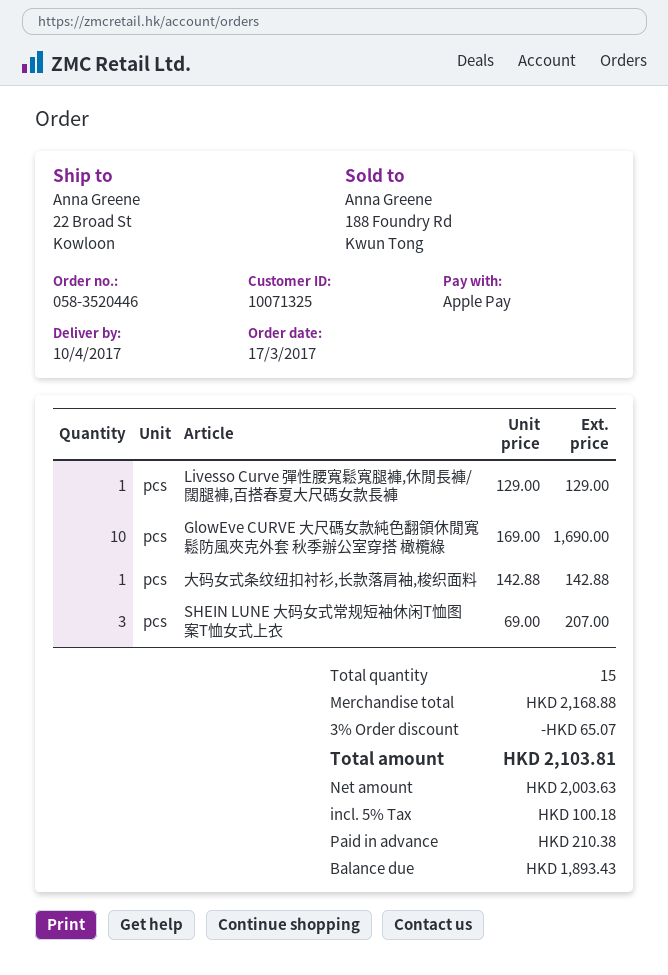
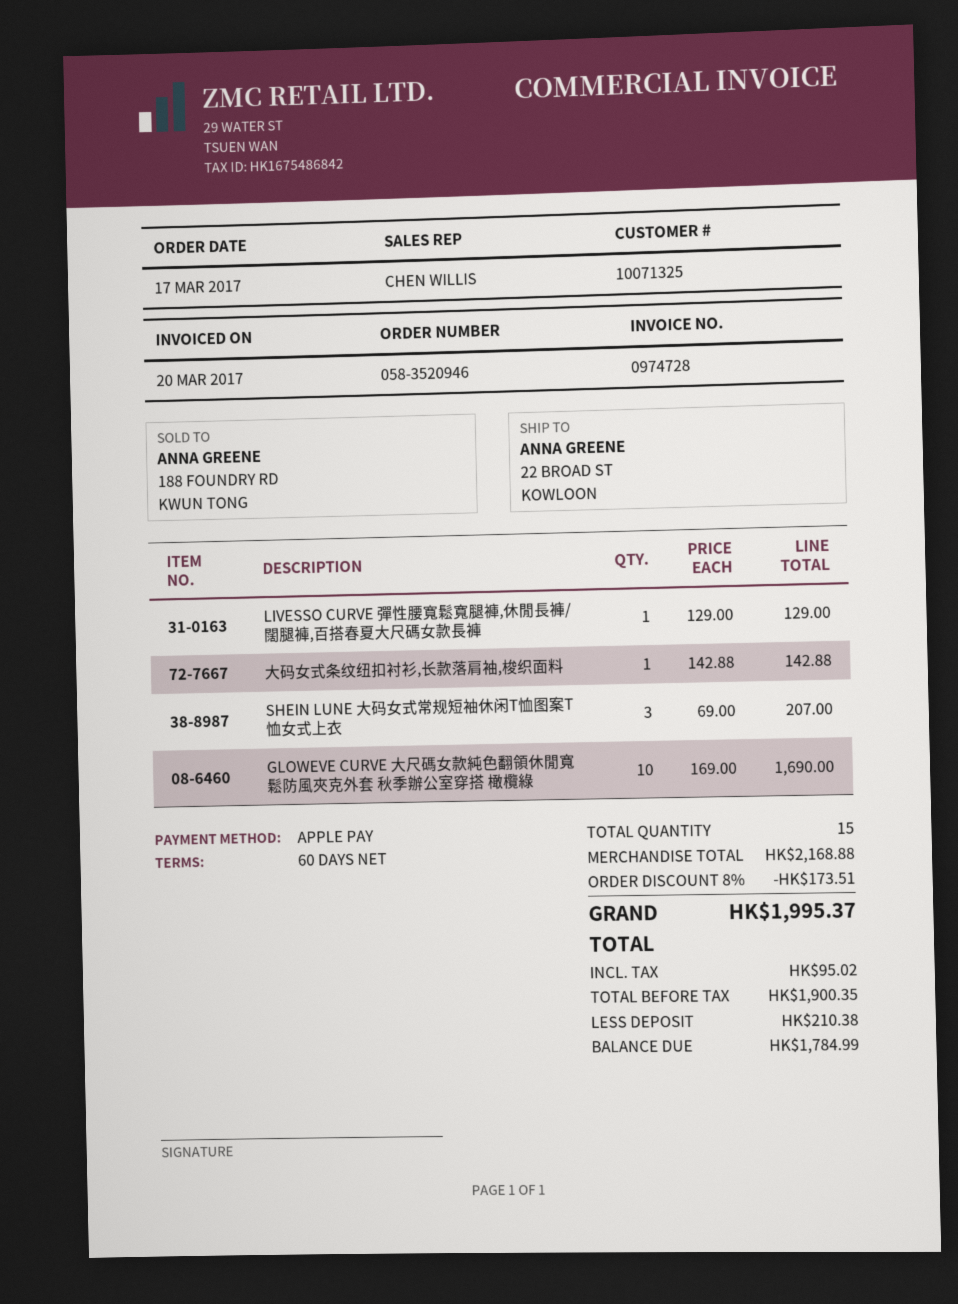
order number: 058-3520446 -> 058-3520946
discount: 3% = 65.07 -> 8% = 173.51
net: 2003.63 -> 1900.35
tax: 100.18 -> 95.02
total: 2103.81 -> 1995.37
balance: 1893.43 -> 1784.99

